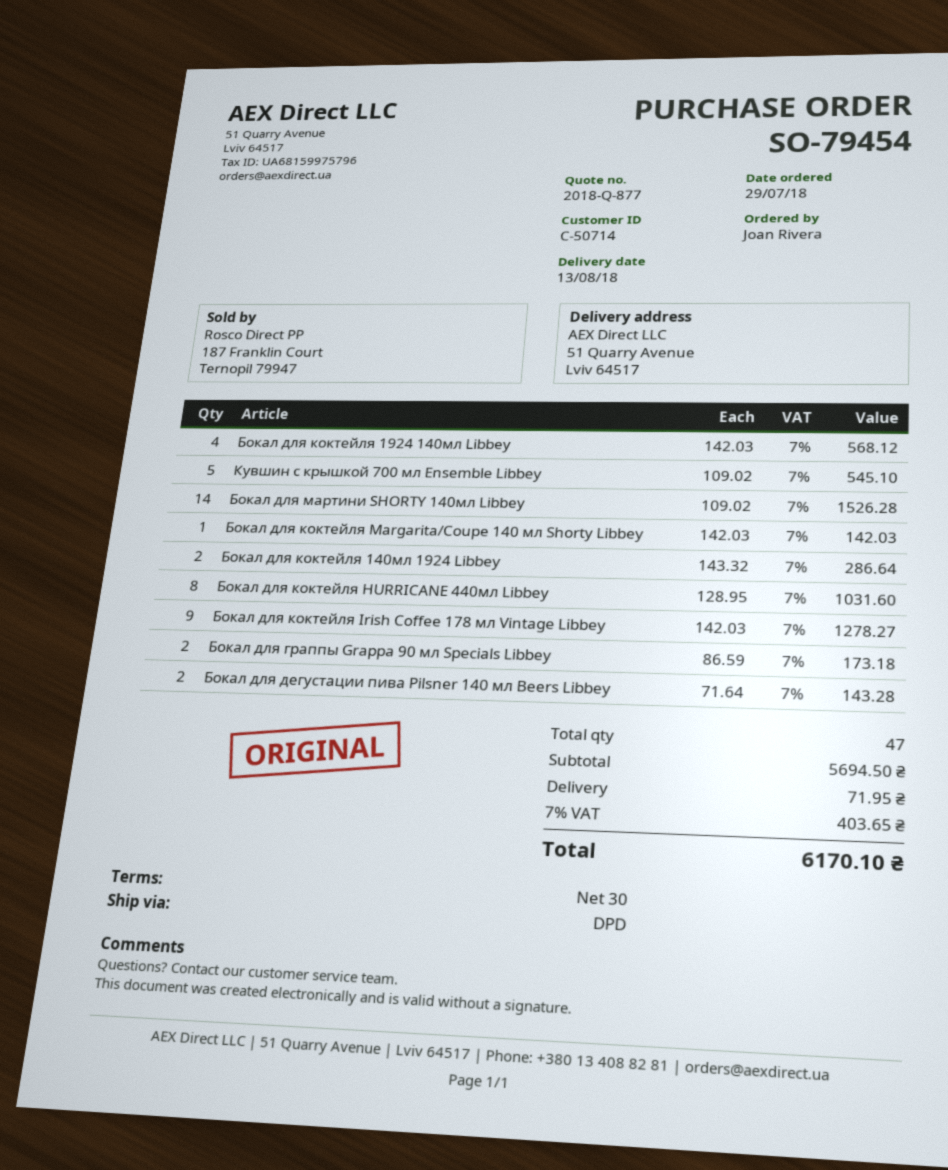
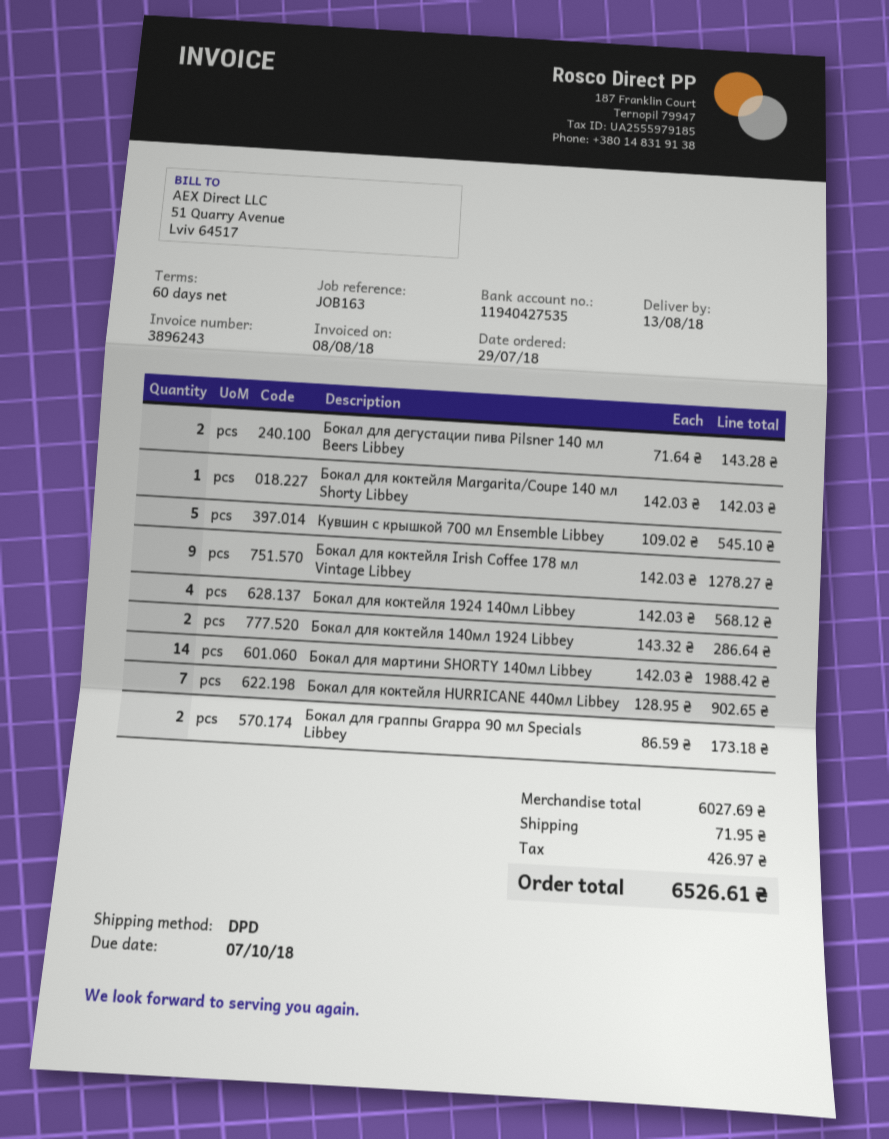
payment terms: 30 days -> 60 days
Бокал для мартини SHORTY 140мл Libbey: 14 x 109.02 = 1526.28 -> 14 x 142.03 = 1988.42
Бокал для коктейля HURRICANE 440мл Libbey: 8 x 128.95 = 1031.60 -> 7 x 128.95 = 902.65
subtotal: 5694.50 -> 6027.69
tax: 403.65 -> 426.97
total: 6170.10 -> 6526.61

